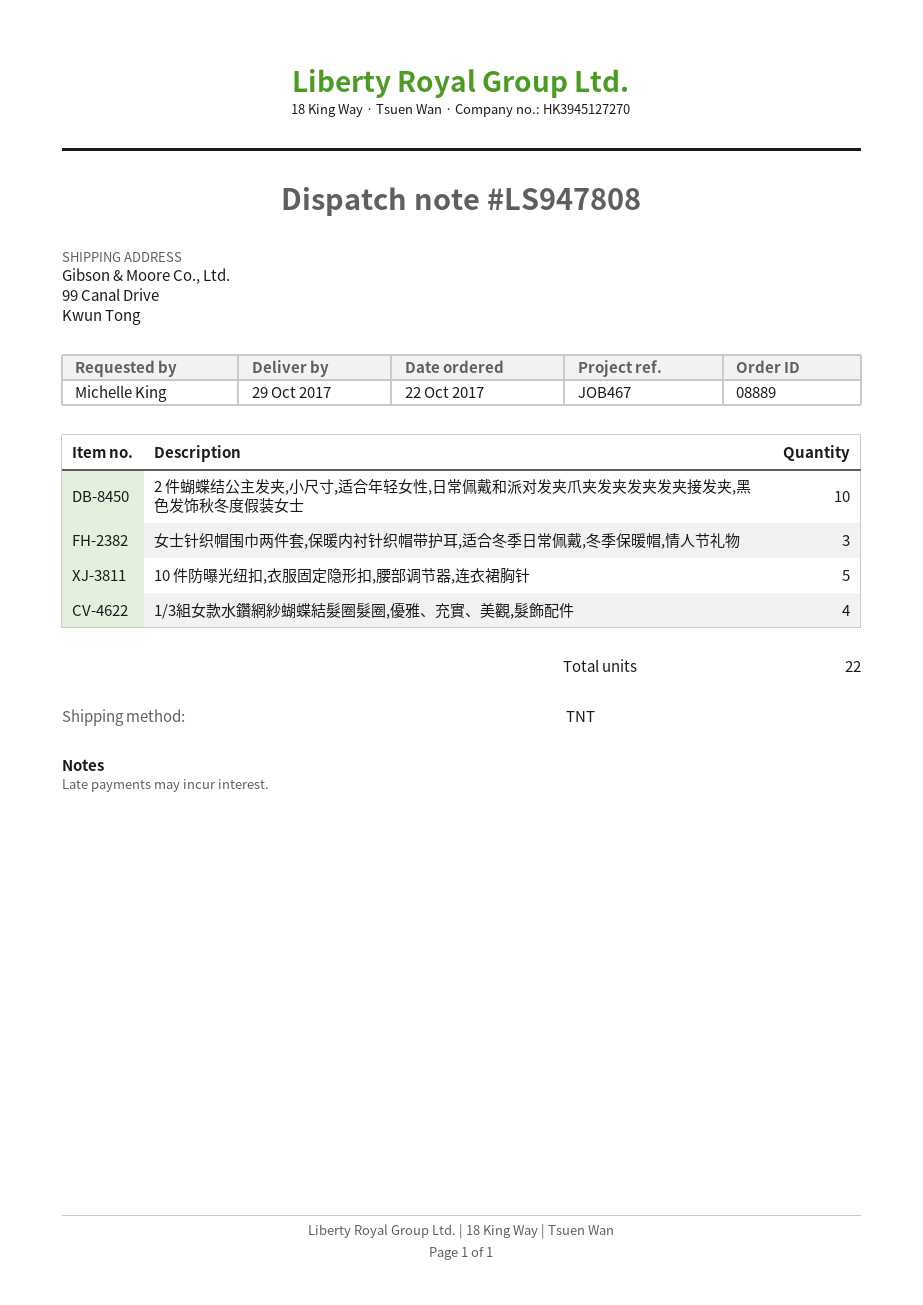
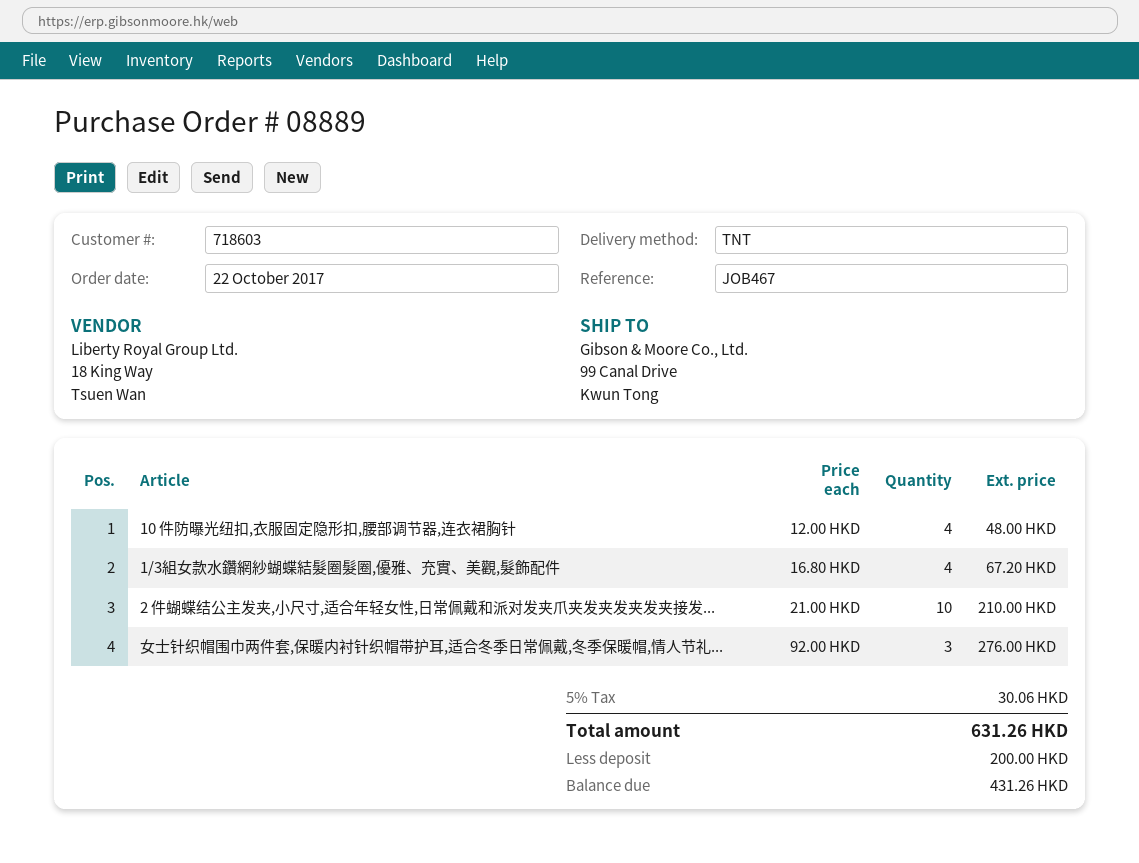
10 件防曝光纽扣,衣服固定隐形扣,腰部调节器,连衣裙胸针: 5 -> 4

